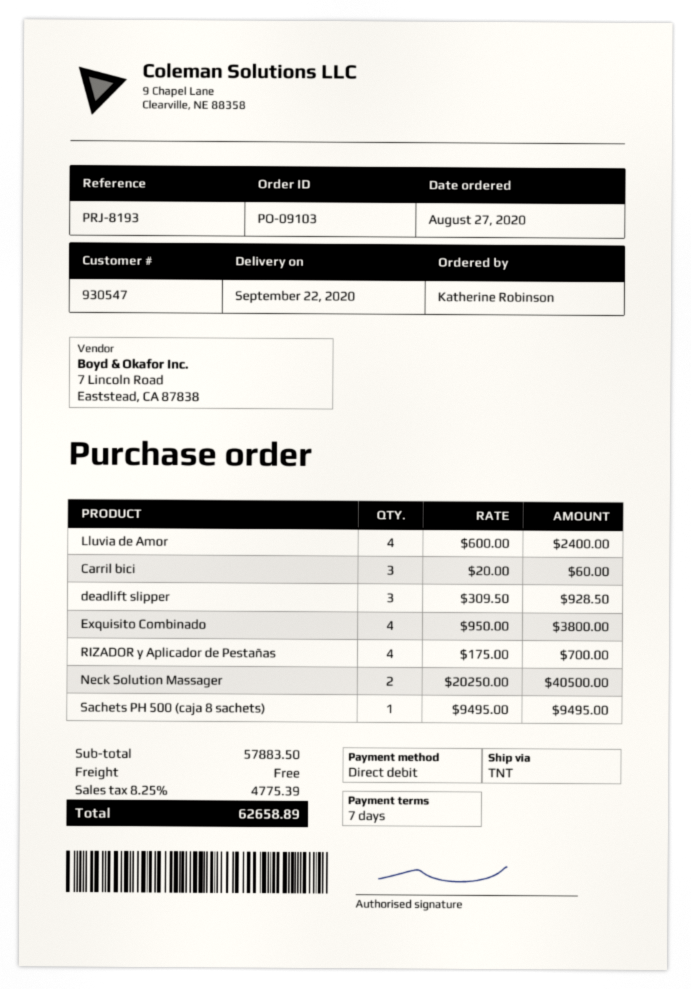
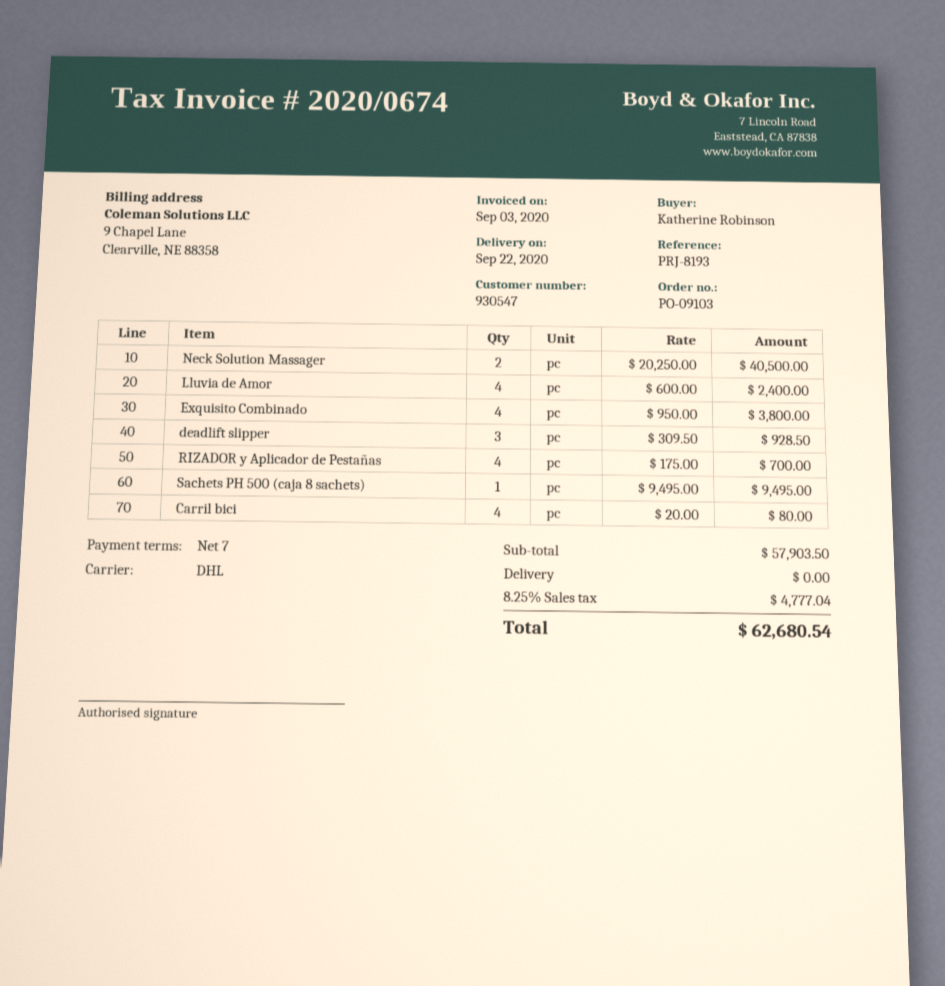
shipping method: TNT -> DHL
Carril bici: 3 x 20.00 = 60.00 -> 4 x 20.00 = 80.00
subtotal: 57883.50 -> 57903.50
tax: 8.25% = 4775.39 -> 8.25% = 4777.04
total: 62658.89 -> 62680.54

